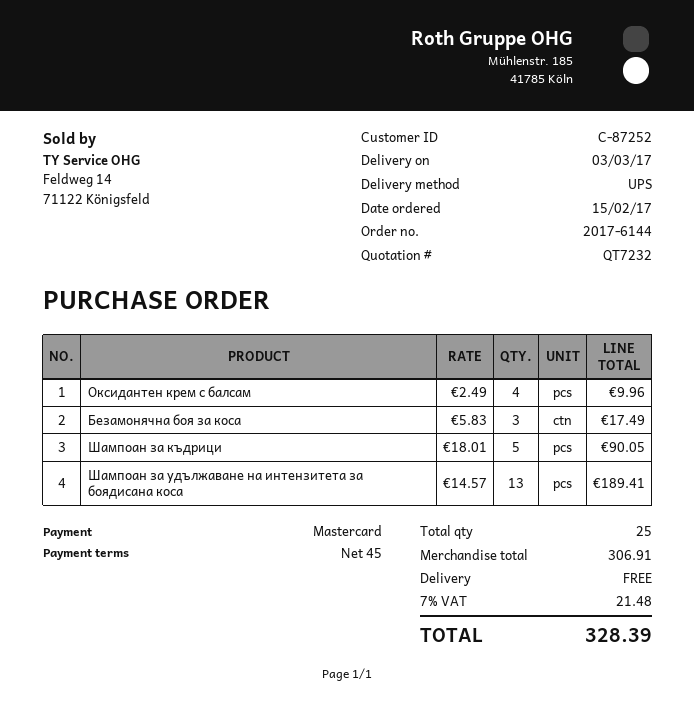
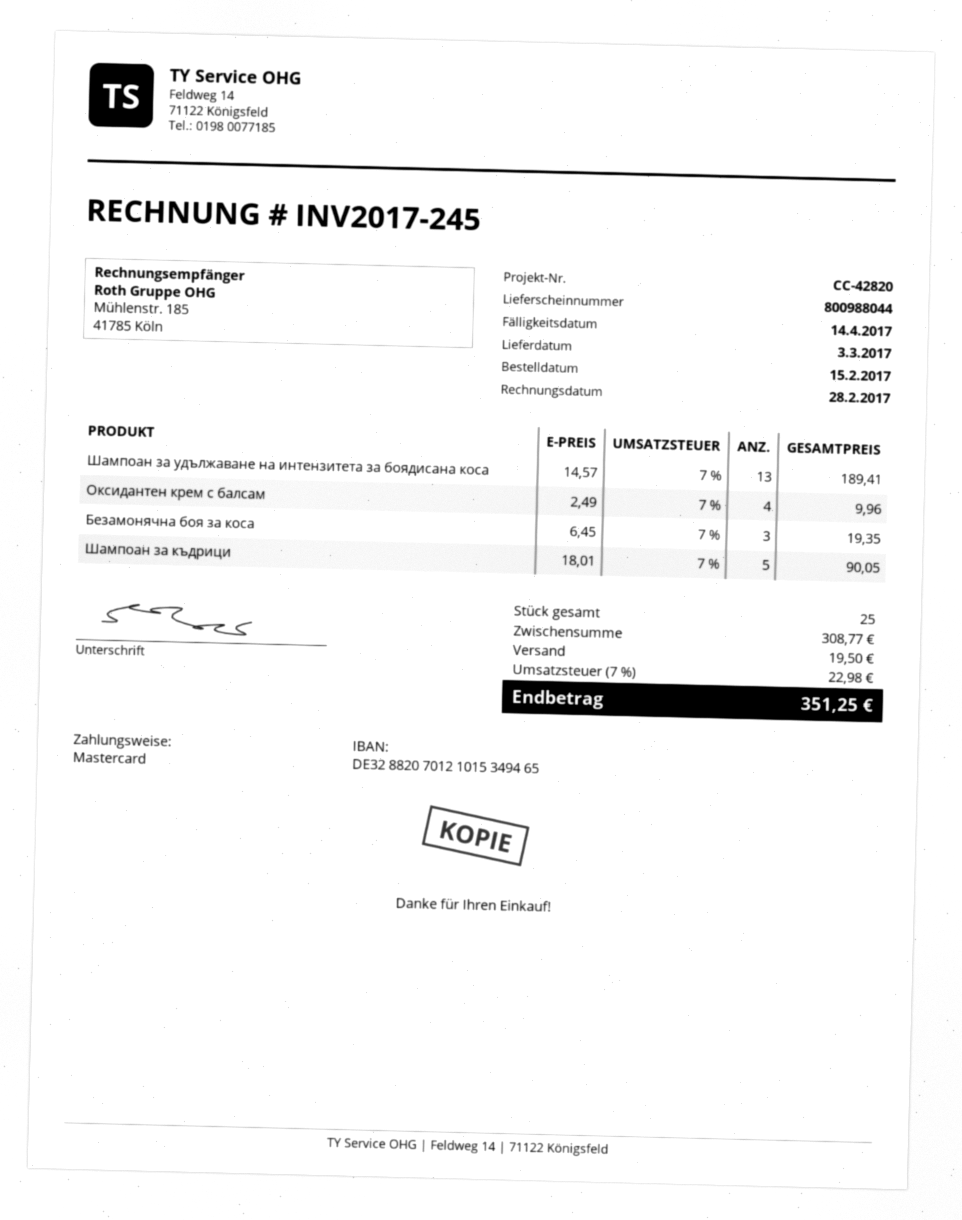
Безамонячна боя за коса: 3 x 5.83 = 17.49 -> 3 x 6.45 = 19.35
subtotal: 306.91 -> 308.77
shipping: 0.00 -> 19.50
tax: 7% = 21.48 -> 7% = 22.98
total: 328.39 -> 351.25

